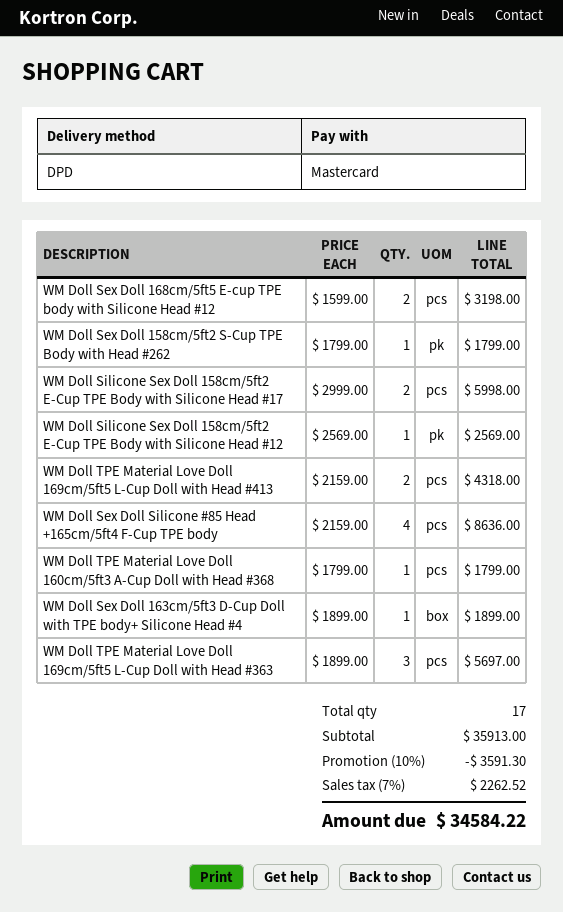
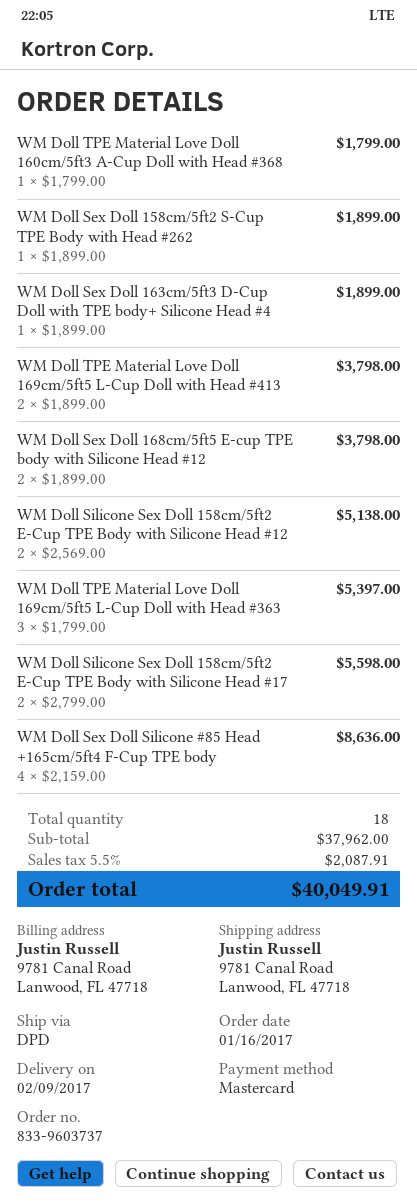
WM Doll Sex Doll 168cm/5ft5 E-cup TPE body with Silicone Head #12: 2 x 1599.00 = 3198.00 -> 2 x 1899.00 = 3798.00
WM Doll Sex Doll 158cm/5ft2 S-Cup TPE Body with Head #262: 1 x 1799.00 = 1799.00 -> 1 x 1899.00 = 1899.00
WM Doll Silicone Sex Doll 158cm/5ft2 E-Cup TPE Body with Silicone Head #17: 2 x 2999.00 = 5998.00 -> 2 x 2799.00 = 5598.00
WM Doll Silicone Sex Doll 158cm/5ft2 E-Cup TPE Body with Silicone Head #12: 1 x 2569.00 = 2569.00 -> 2 x 2569.00 = 5138.00
WM Doll TPE Material Love Doll 169cm/5ft5 L-Cup Doll with Head #413: 2 x 2159.00 = 4318.00 -> 2 x 1899.00 = 3798.00
WM Doll TPE Material Love Doll 169cm/5ft5 L-Cup Doll with Head #363: 3 x 1899.00 = 5697.00 -> 3 x 1799.00 = 5397.00
total quantity: 17 -> 18
subtotal: 35913.00 -> 37962.00
discount: 10% = 3591.30 -> none
tax: 7% = 2262.52 -> 5.5% = 2087.91
total: 34584.22 -> 40049.91

